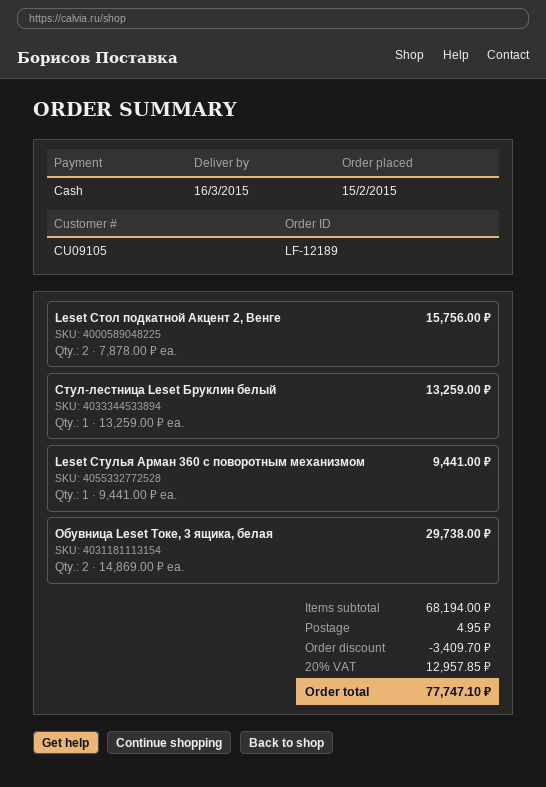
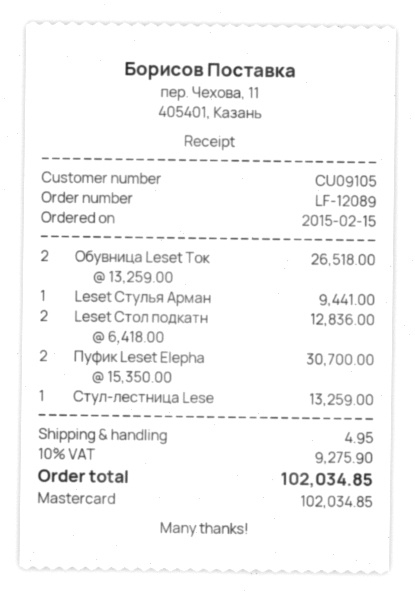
order number: LF-12189 -> LF-12089
payment method: cash -> Mastercard
Leset Стол подкатной Акцент 2, Венге: 2 x 7878.00 = 15756.00 -> 2 x 6418.00 = 12836.00
Обувница Leset Токе, 3 ящика, белая: 2 x 14869.00 = 29738.00 -> 2 x 13259.00 = 26518.00
Пуфик Leset Elepha: none -> 2 x 15350.00 = 30700.00
discount: 3409.70 -> none
tax: 20% = 12957.85 -> 10% = 9275.90
total: 77747.10 -> 102034.85

